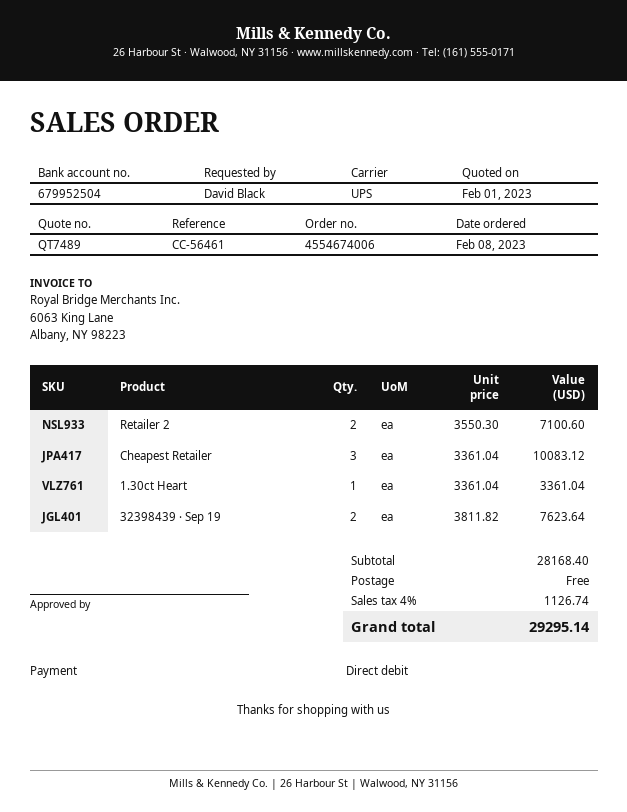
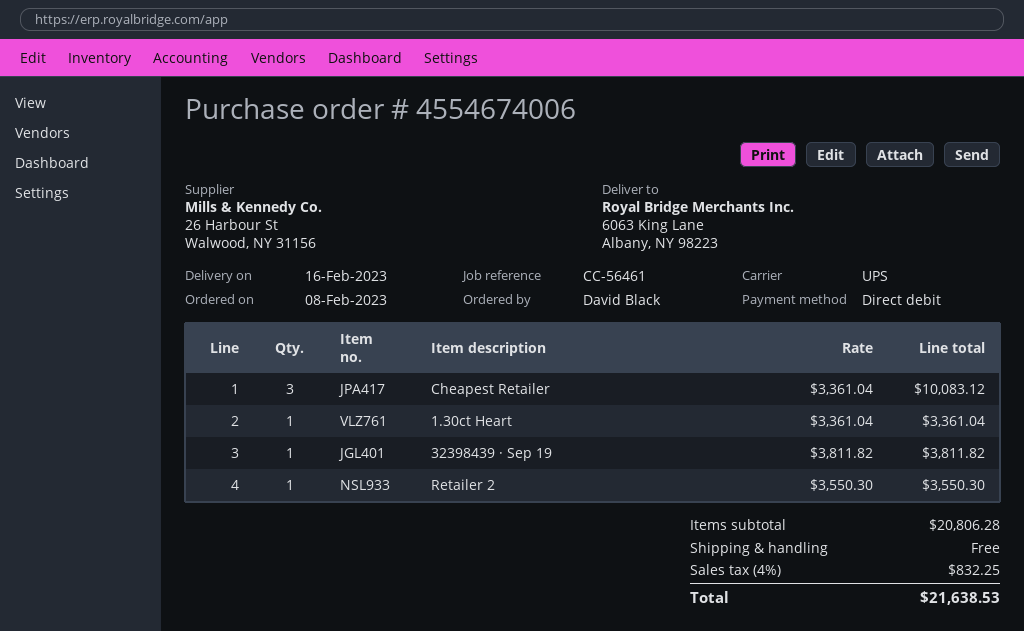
Retailer 2: 2 x 3550.30 = 7100.60 -> 1 x 3550.30 = 3550.30
32398439 · Sep 19: 2 x 3811.82 = 7623.64 -> 1 x 3811.82 = 3811.82
subtotal: 28168.40 -> 20806.28
tax: 4% = 1126.74 -> 4% = 832.25
total: 29295.14 -> 21638.53

